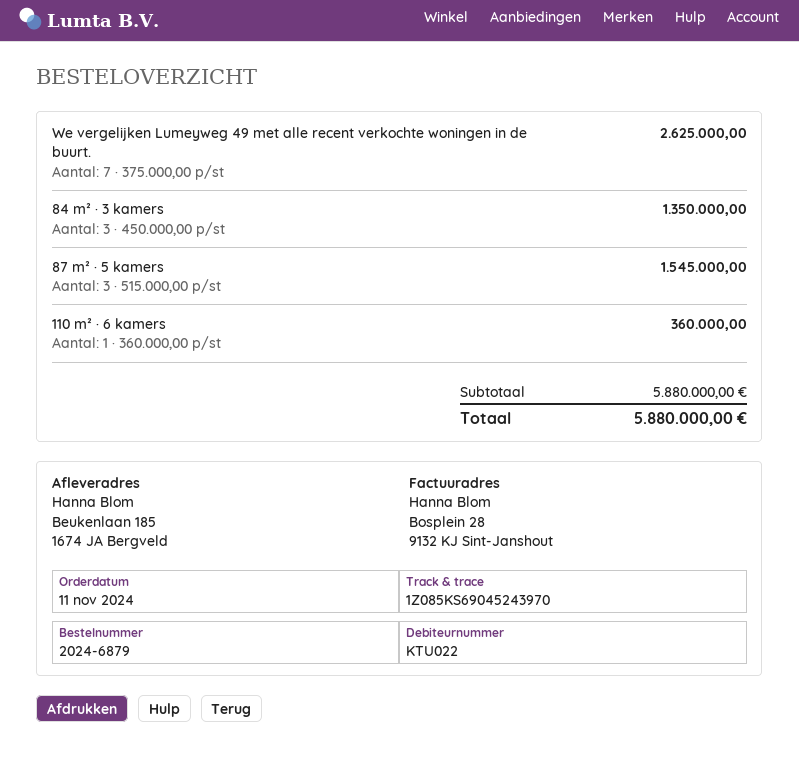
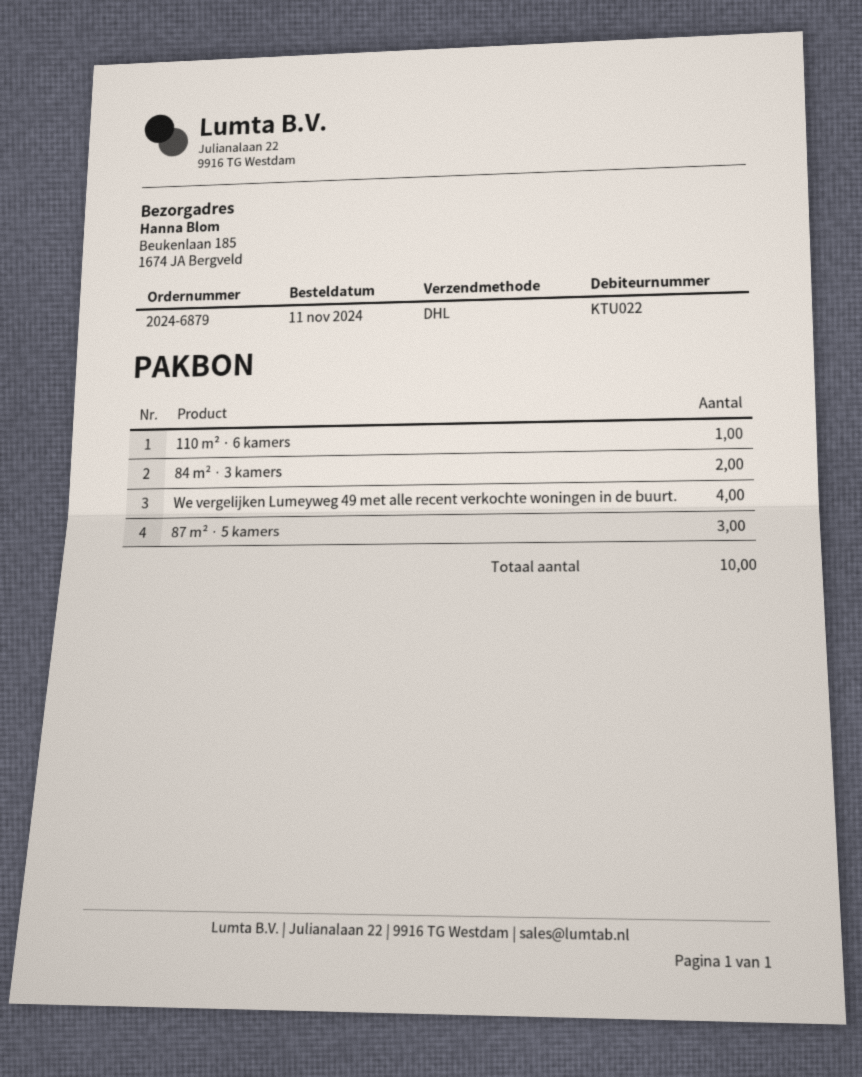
We vergelijken Lumeyweg 49 met alle recent verkochte woningen in de buurt.: 7 -> 4
84 m² · 3 kamers: 3 -> 2

